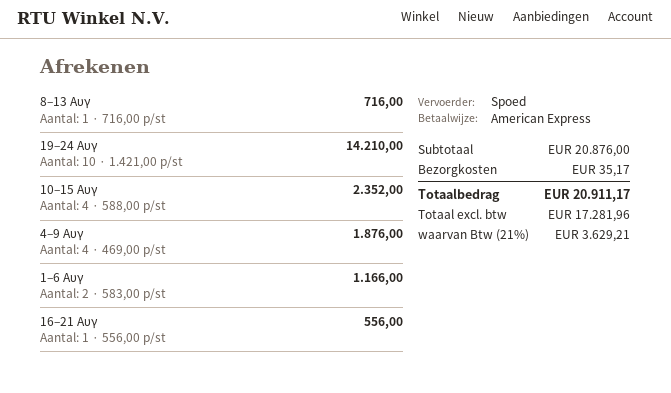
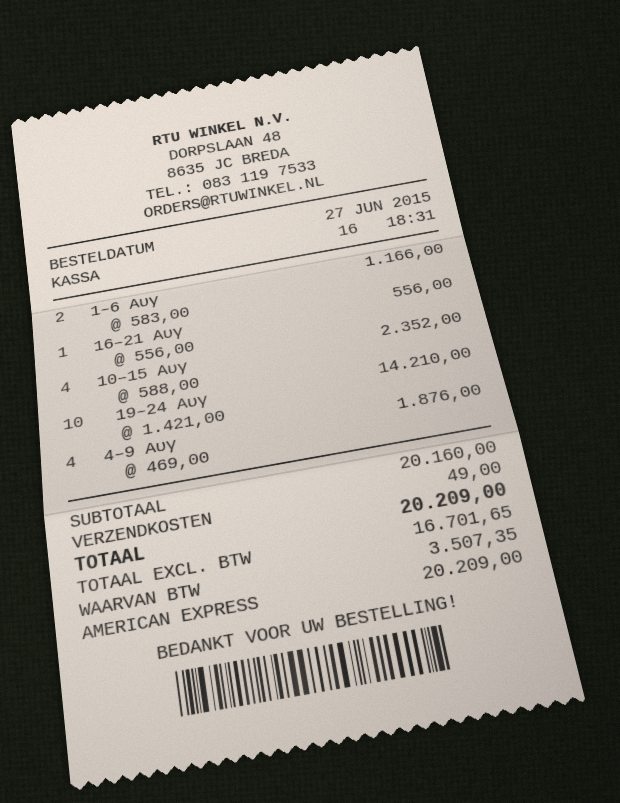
8–13 Αυγ: 1 x 716.00 = 716.00 -> none
subtotal: 20876.00 -> 20160.00
shipping: 35.17 -> 49.00
net: 17281.96 -> 16701.65
tax: 3629.21 -> 3507.35
total: 20911.17 -> 20209.00

